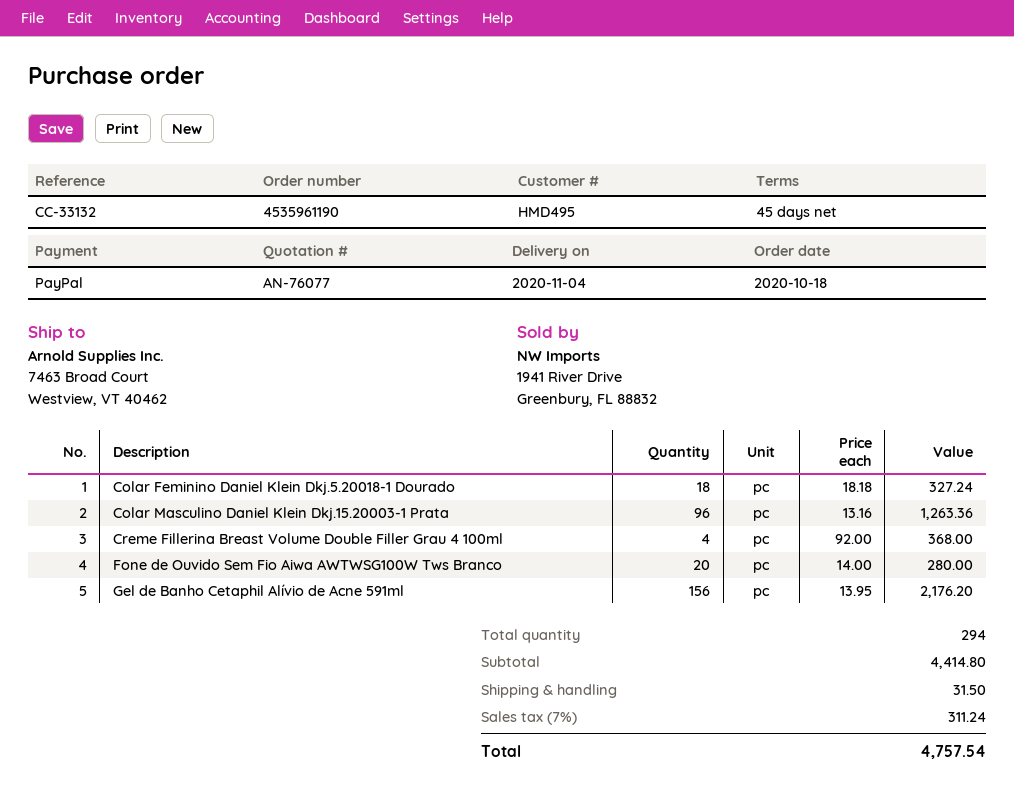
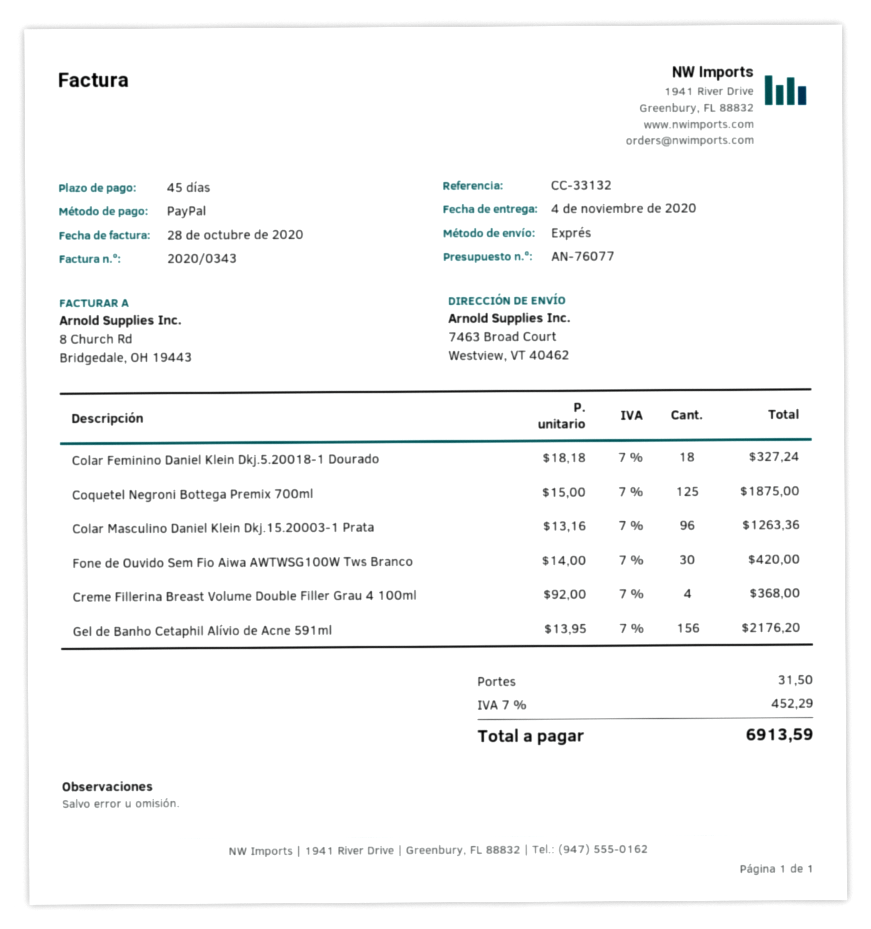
Fone de Ouvido Sem Fio Aiwa AWTWSG100W Tws Branco: 20 x 14.00 = 280.00 -> 30 x 14.00 = 420.00
Coquetel Negroni Bottega Premix 700ml: none -> 125 x 15.00 = 1875.00
tax: 7% = 311.24 -> 7% = 452.29
total: 4757.54 -> 6913.59

